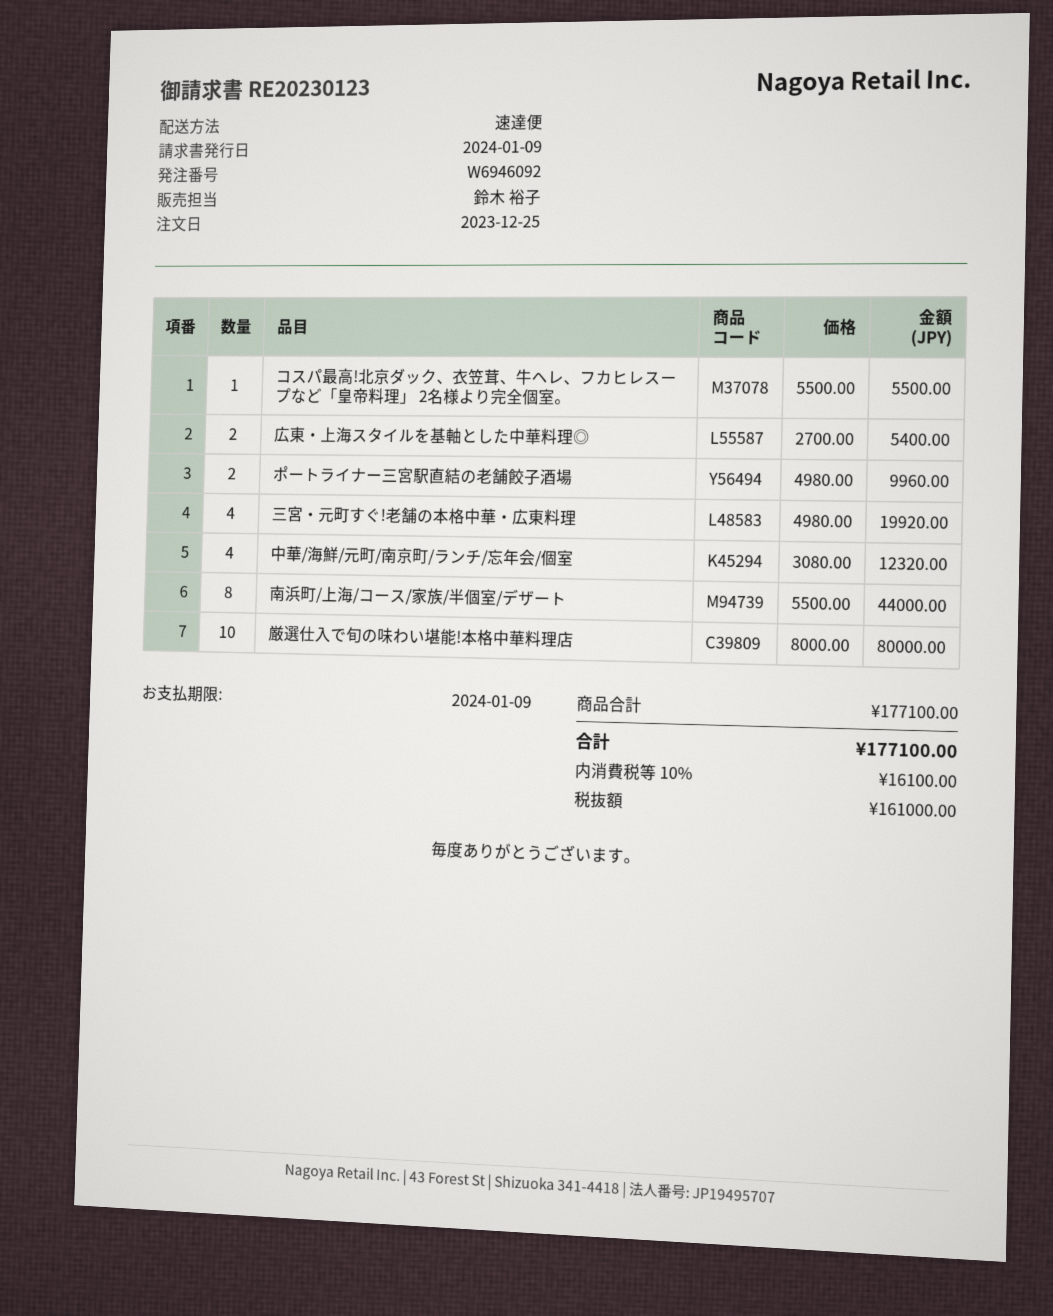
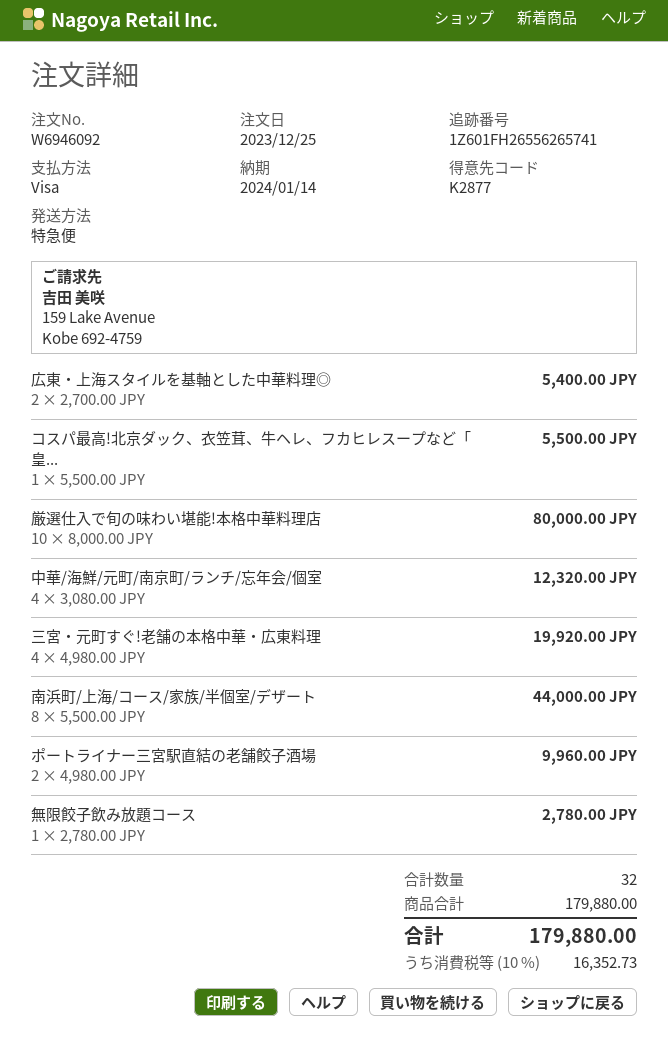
無限餃子飲み放題コース: none -> 1 x 2780.00 = 2780.00
subtotal: 177100.00 -> 179880.00
tax: 10% = 16100.00 -> 10% = 16352.73
total: 177100.00 -> 179880.00

